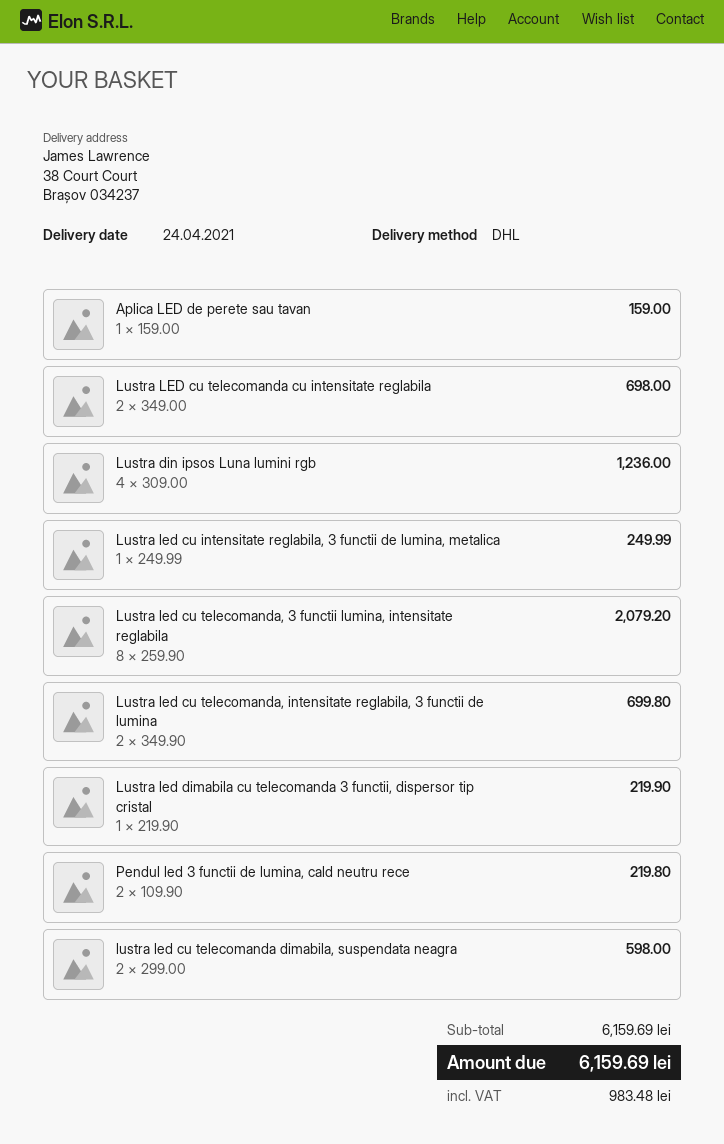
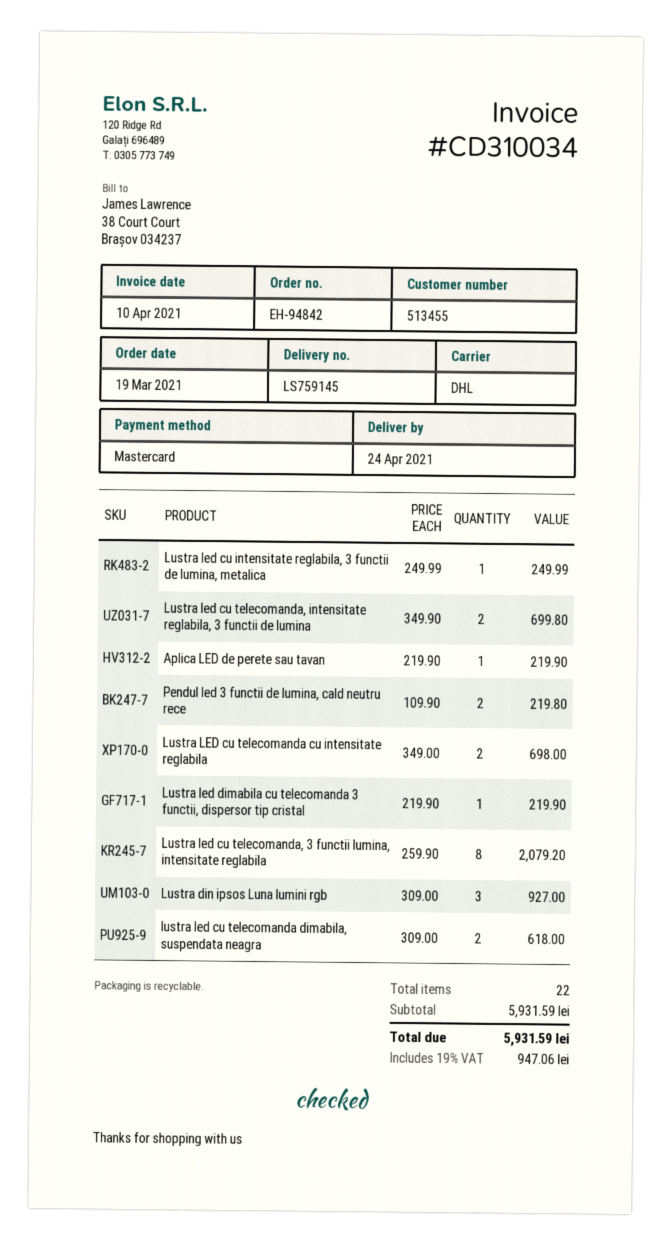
Aplica LED de perete sau tavan: 1 x 159.00 = 159.00 -> 1 x 219.90 = 219.90
Lustra din ipsos Luna lumini rgb: 4 x 309.00 = 1236.00 -> 3 x 309.00 = 927.00
lustra led cu telecomanda dimabila, suspendata neagra: 2 x 299.00 = 598.00 -> 2 x 309.00 = 618.00
subtotal: 6159.69 -> 5931.59
tax: 983.48 -> 947.06
total: 6159.69 -> 5931.59

